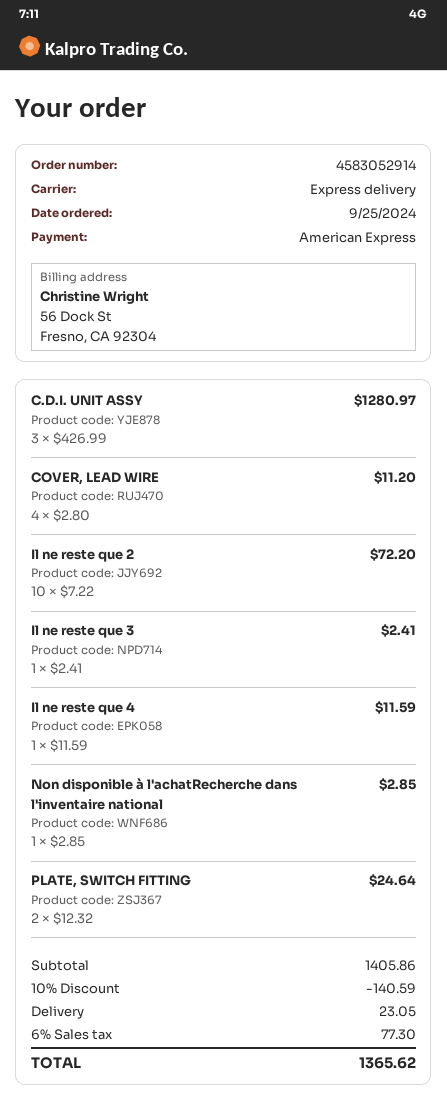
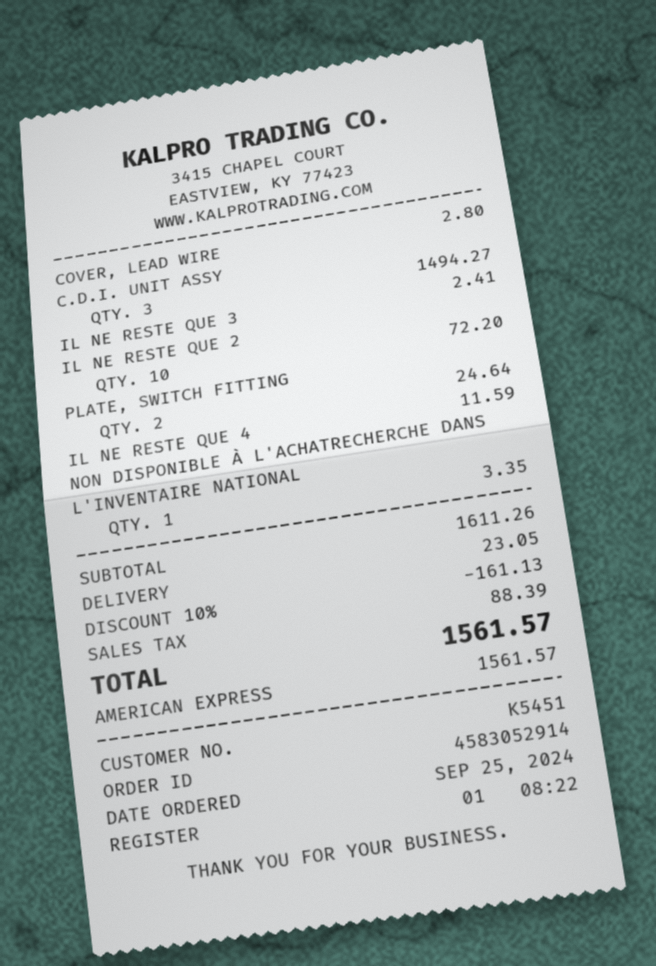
C.D.I. UNIT ASSY: 3 for 1280.97 -> 3 for 1494.27
COVER, LEAD WIRE: 4 for 11.20 -> 1 for 2.80
Non disponible à l'achatRecherche dans l'inventaire national: 1 for 2.85 -> 1 for 3.35
subtotal: 1405.86 -> 1611.26
discount: 10% = 140.59 -> 10% = 161.13
tax: 77.30 -> 88.39
total: 1365.62 -> 1561.57

